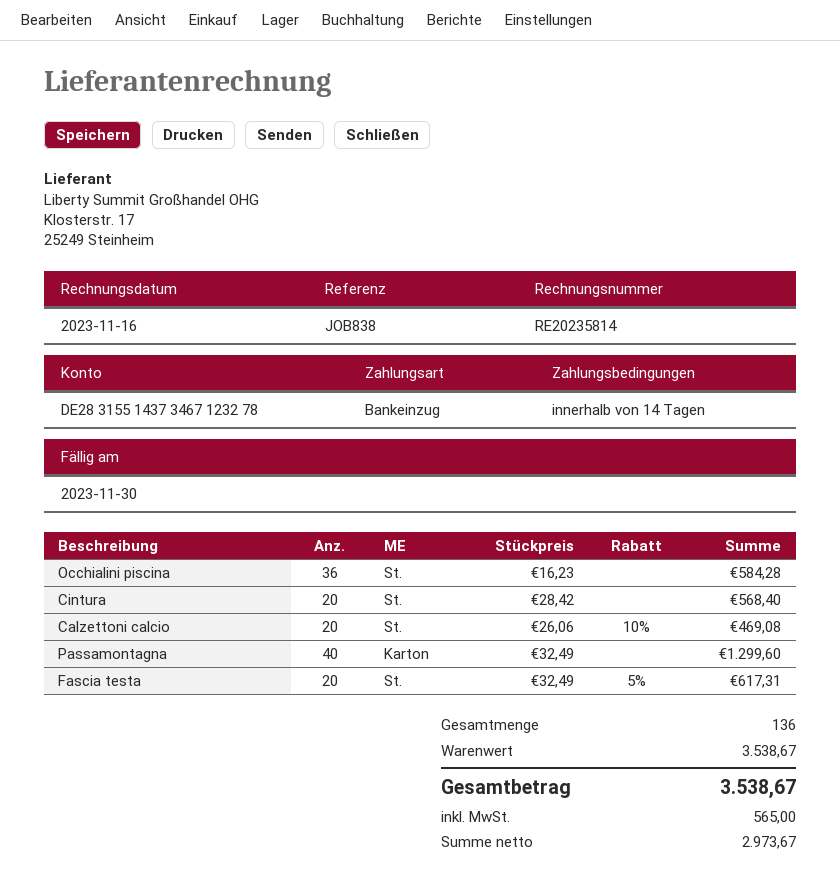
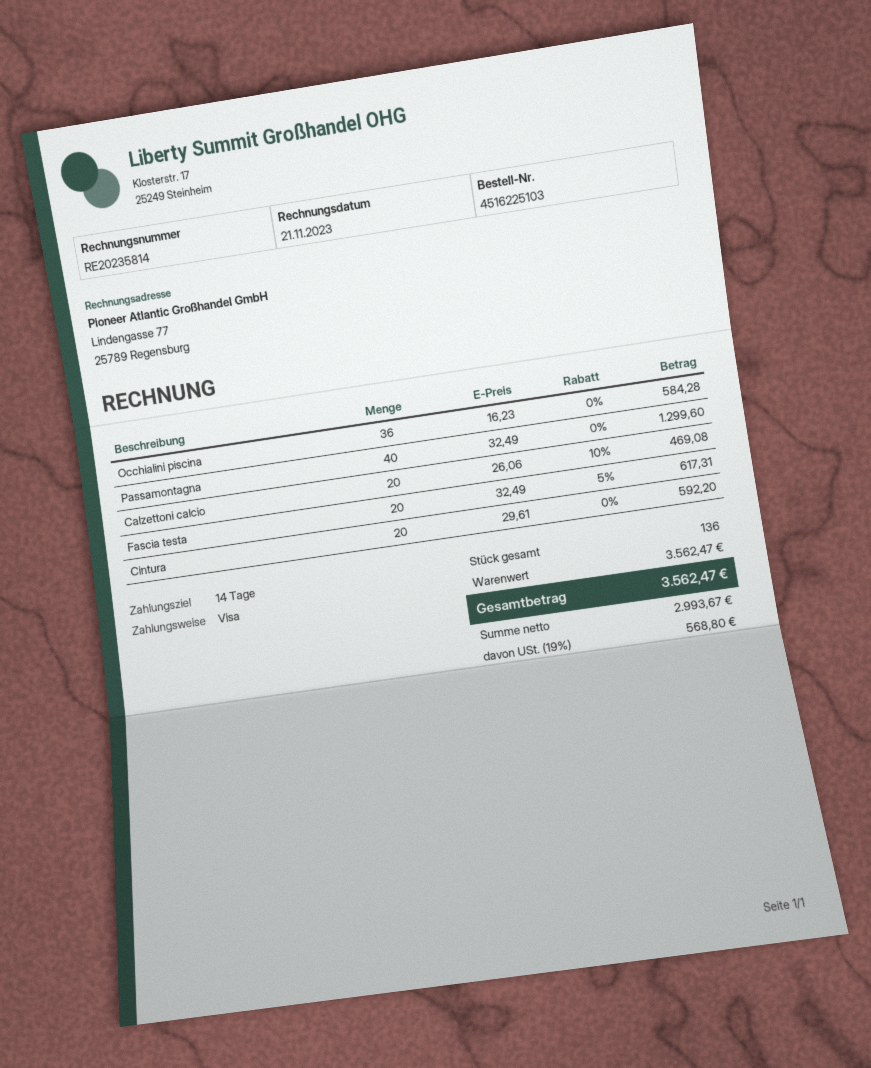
invoice date: 2023-11-16 -> 2023-11-21
payment method: direct debit -> Visa
Cintura: 20 x 28.42 = 568.40 -> 20 x 29.61 = 592.20
subtotal: 3538.67 -> 3562.47
net: 2973.67 -> 2993.67
tax: 565.00 -> 568.80
total: 3538.67 -> 3562.47

